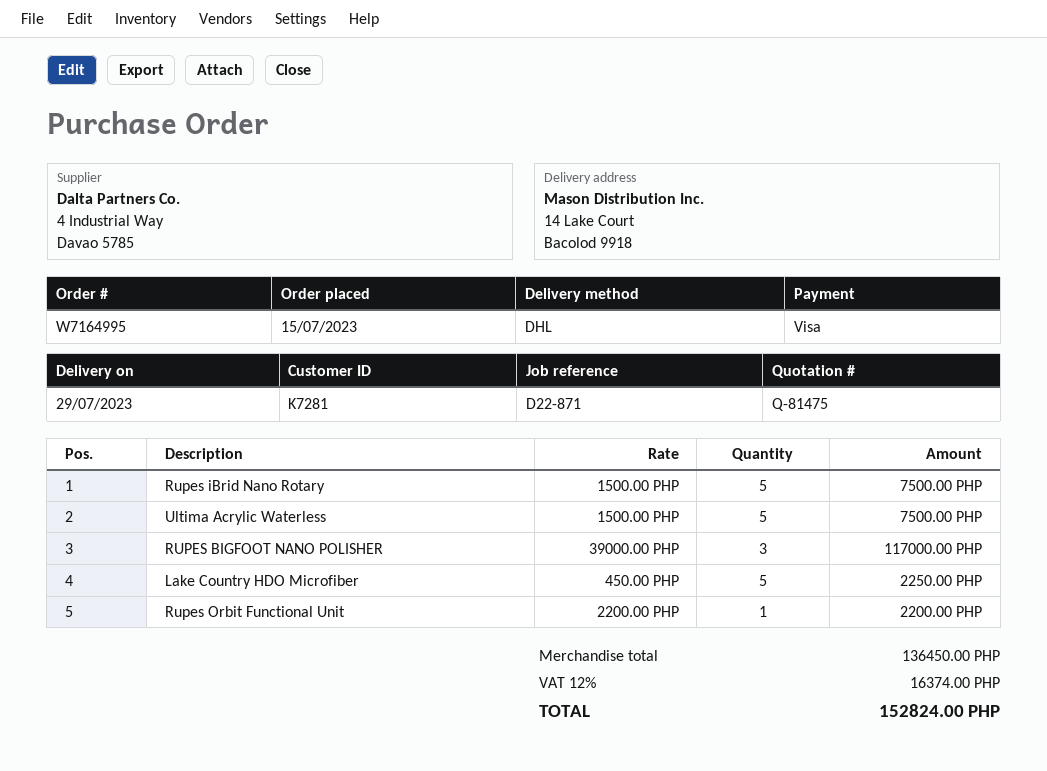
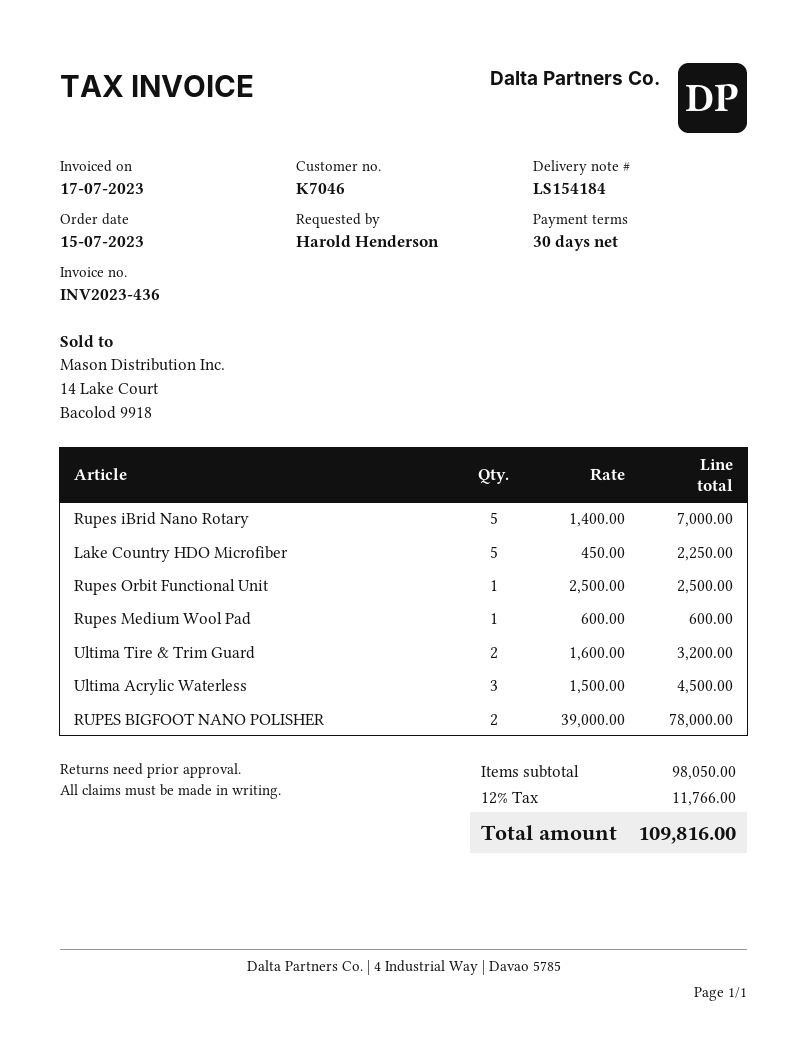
customer number: K7281 -> K7046
Rupes iBrid Nano Rotary: 5 x 1500.00 = 7500.00 -> 5 x 1400.00 = 7000.00
Ultima Acrylic Waterless: 5 x 1500.00 = 7500.00 -> 3 x 1500.00 = 4500.00
RUPES BIGFOOT NANO POLISHER: 3 x 39000.00 = 117000.00 -> 2 x 39000.00 = 78000.00
Rupes Orbit Functional Unit: 1 x 2200.00 = 2200.00 -> 1 x 2500.00 = 2500.00
Rupes Medium Wool Pad: none -> 1 x 600.00 = 600.00
Ultima Tire & Trim Guard: none -> 2 x 1600.00 = 3200.00
subtotal: 136450.00 -> 98050.00
tax: 12% = 16374.00 -> 12% = 11766.00
total: 152824.00 -> 109816.00

